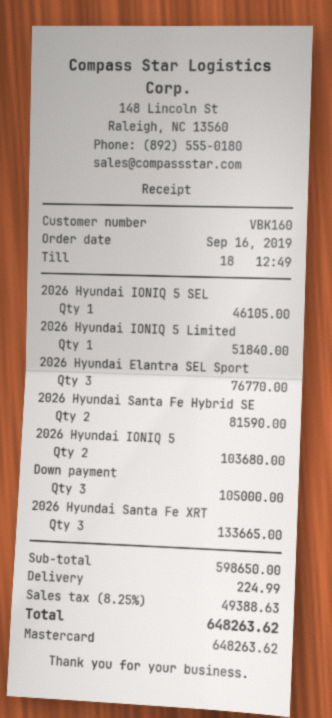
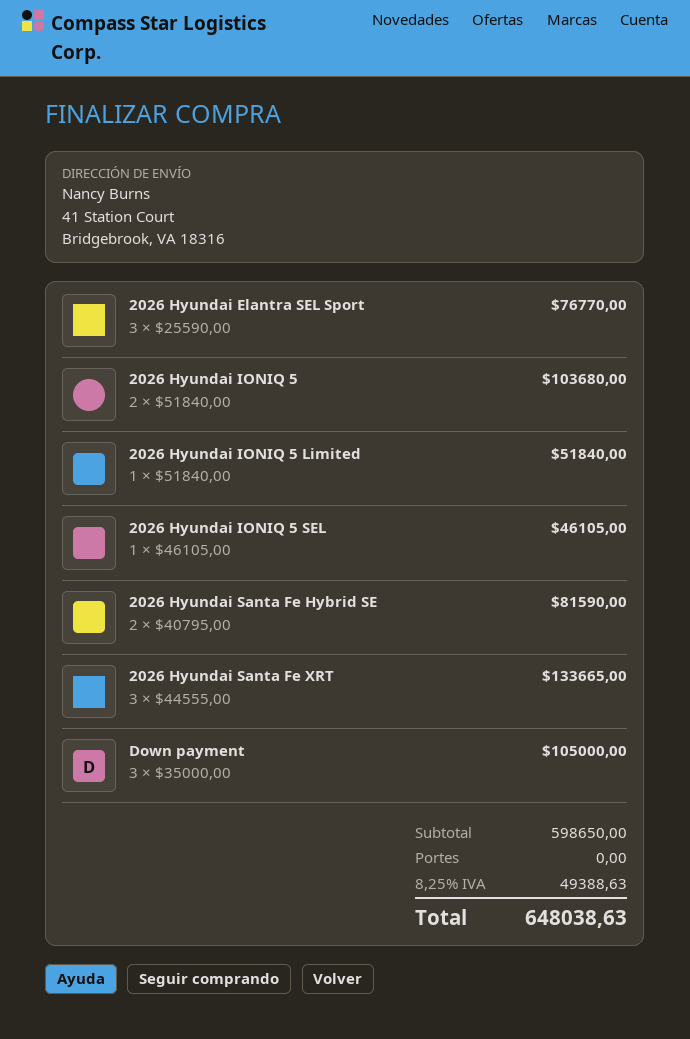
shipping: 224.99 -> 0.00
total: 648263.62 -> 648038.63

